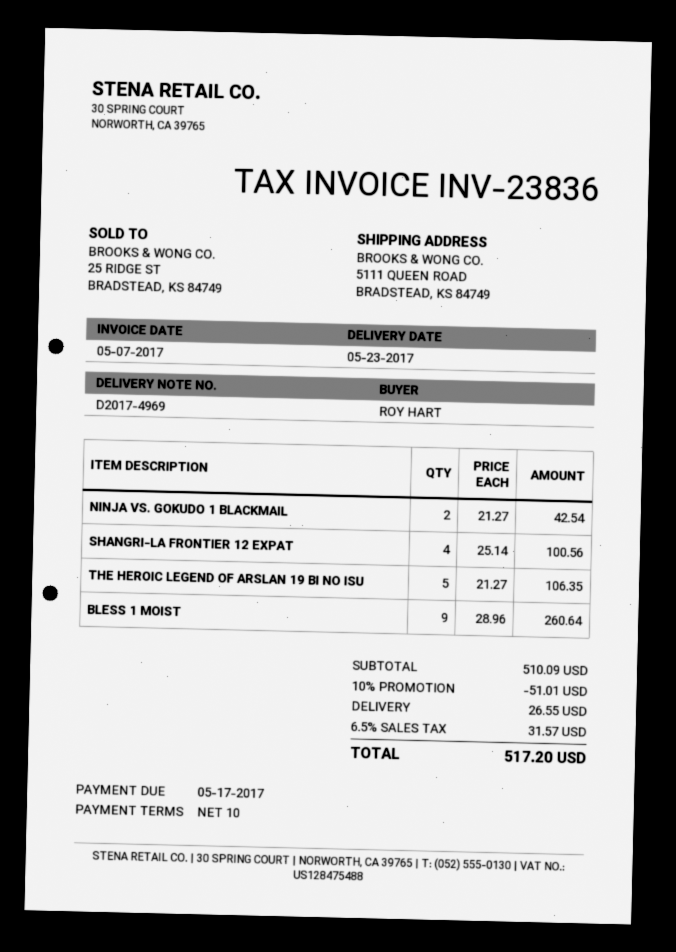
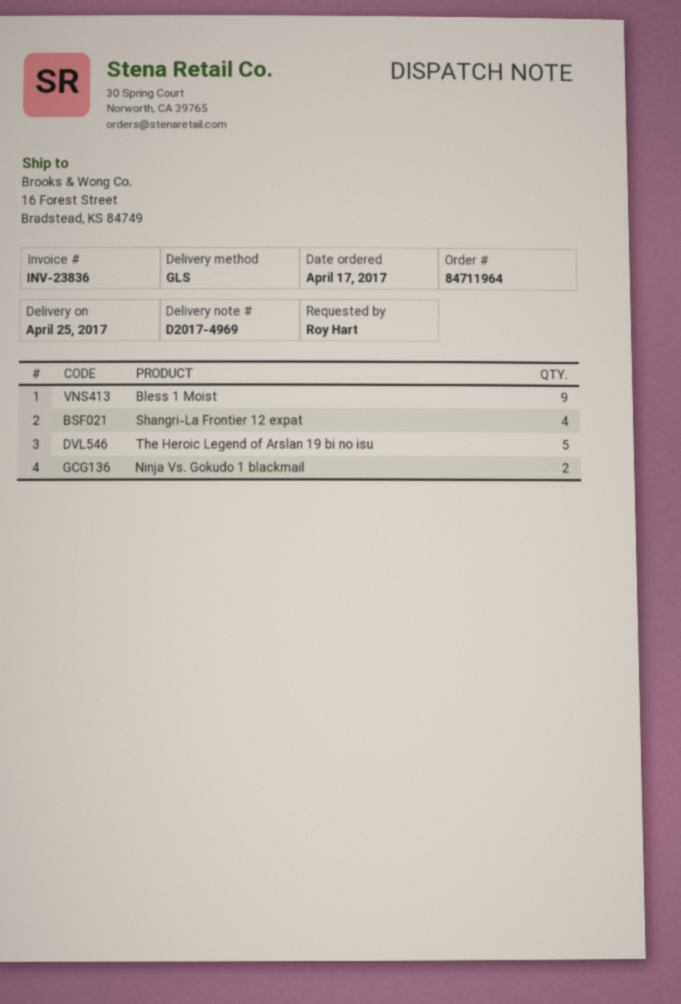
delivery date: 2017-05-23 -> 2017-04-25
ship to: 5111 QUEEN ROAD, BRADSTEAD, KS 84749 -> 16 Forest Street, Bradstead, KS 84749

